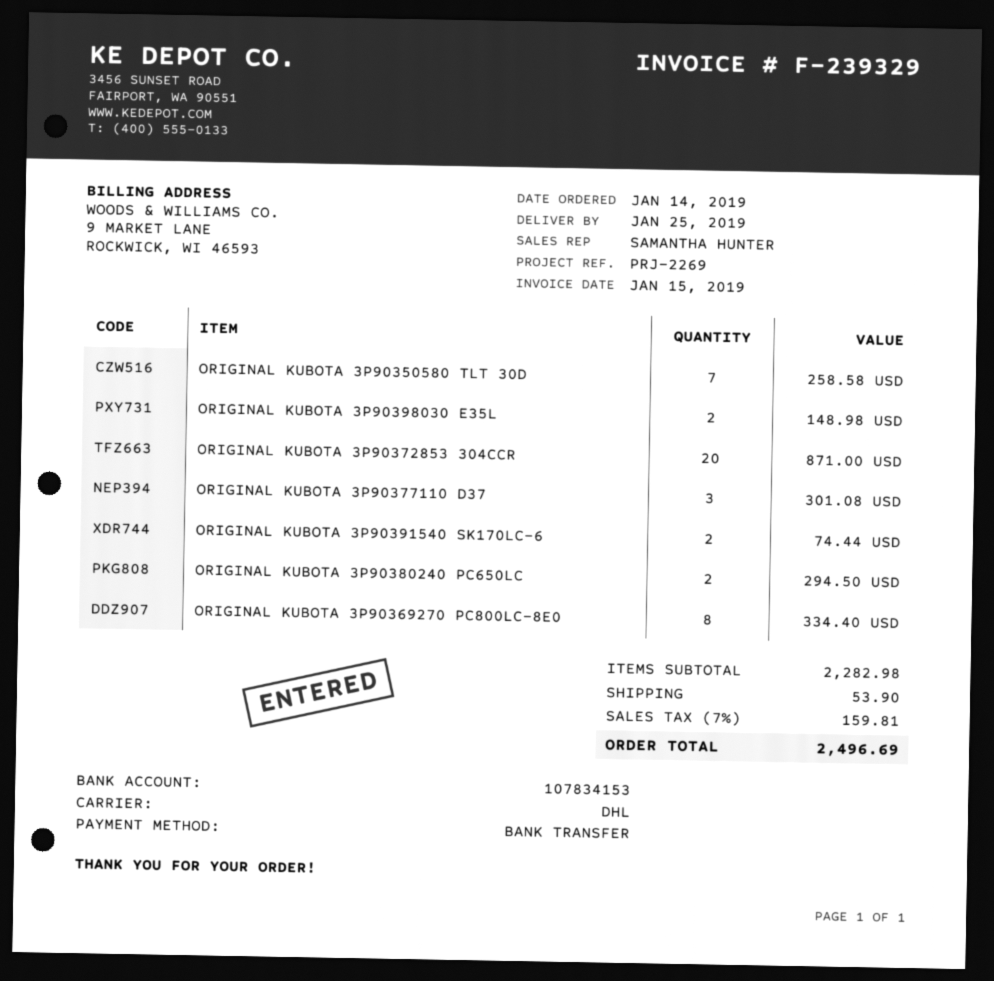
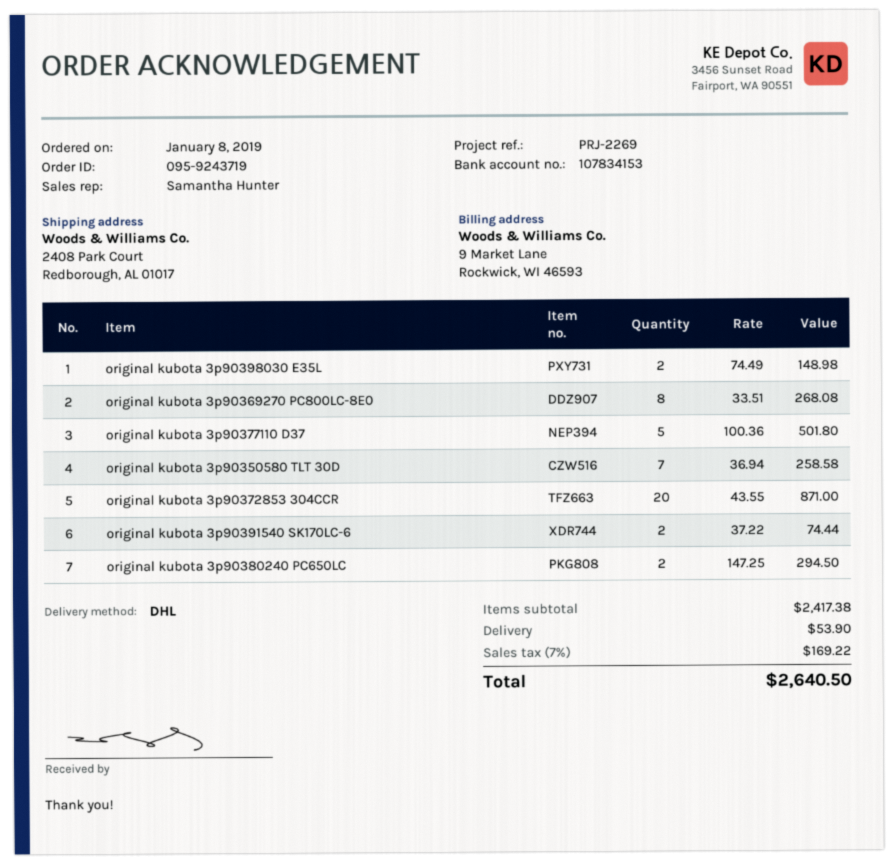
order date: 2019-01-14 -> 2019-01-08
ORIGINAL KUBOTA 3P90377110 D37: 3 for 301.08 -> 5 for 501.80
ORIGINAL KUBOTA 3P90369270 PC800LC-8E0: 8 for 334.40 -> 8 for 268.08
subtotal: 2282.98 -> 2417.38
tax: 7% = 159.81 -> 7% = 169.22
total: 2496.69 -> 2640.50

